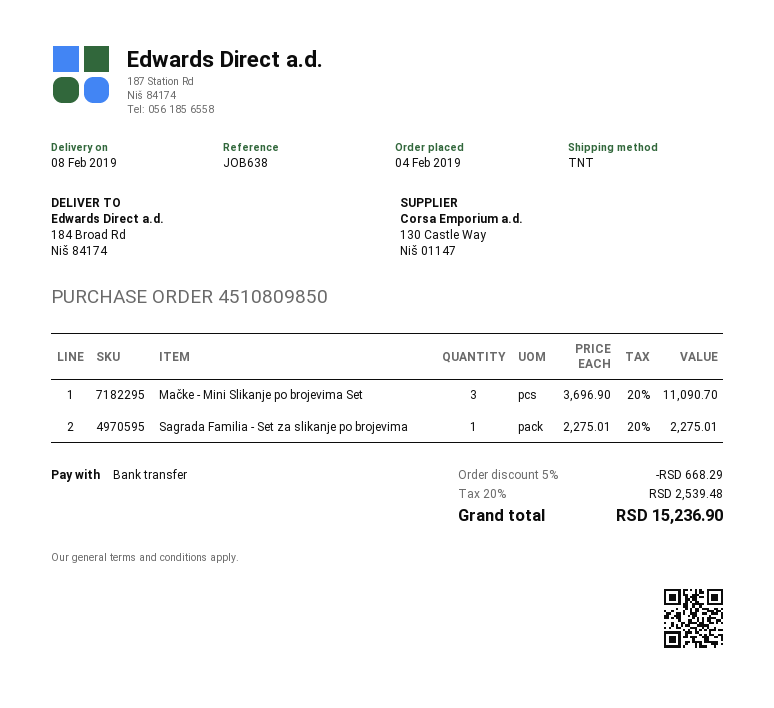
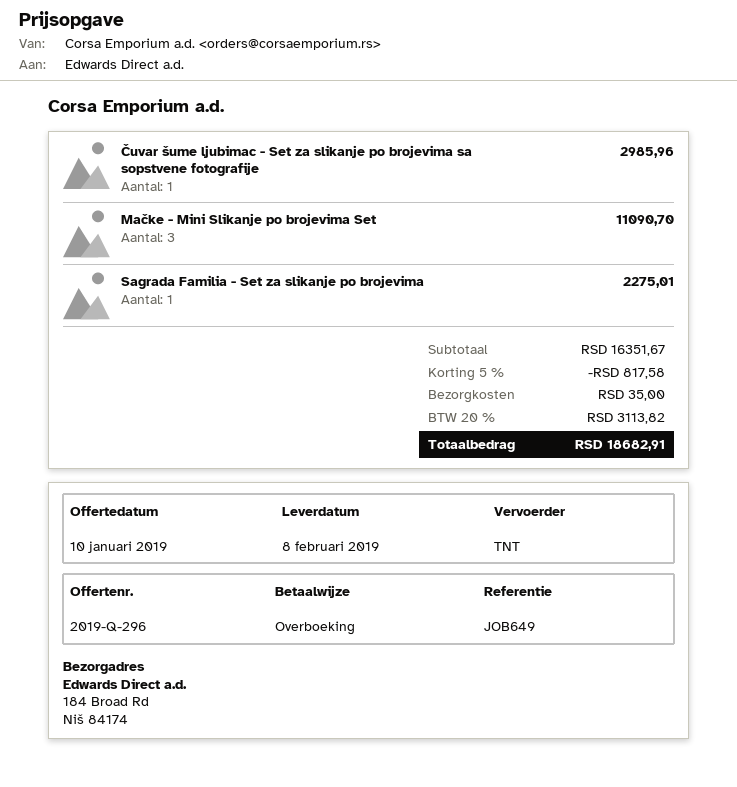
reference: JOB638 -> JOB649
Čuvar šume ljubimac - Set za slikanje po brojevima sa sopstvene fotografije: none -> 1 for 2985.96
discount: 5% = 668.29 -> 5% = 817.58
shipping: none -> 35.00
tax: 20% = 2539.48 -> 20% = 3113.82
total: 15236.90 -> 18682.91

